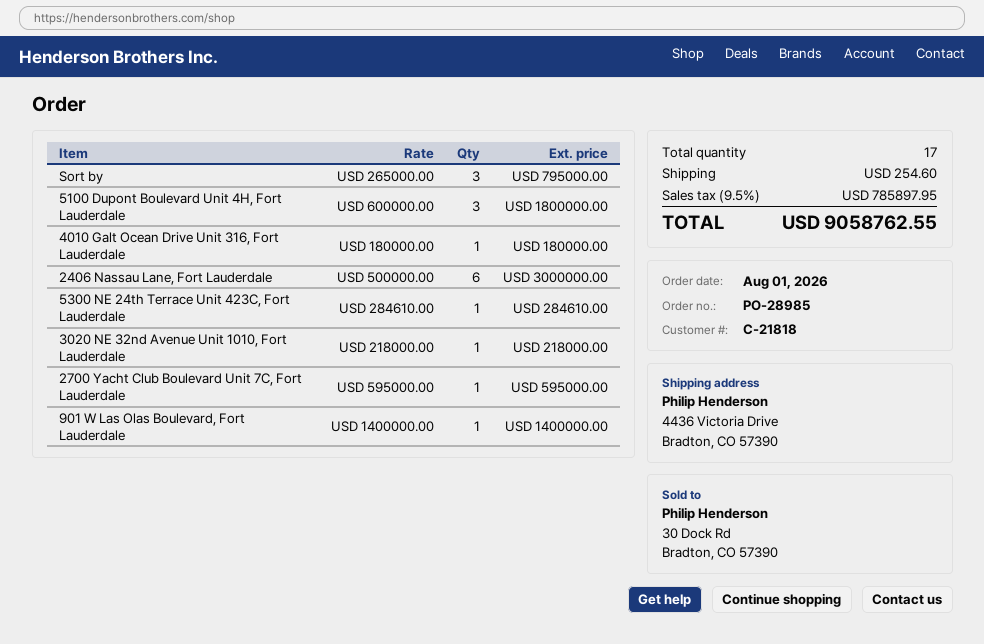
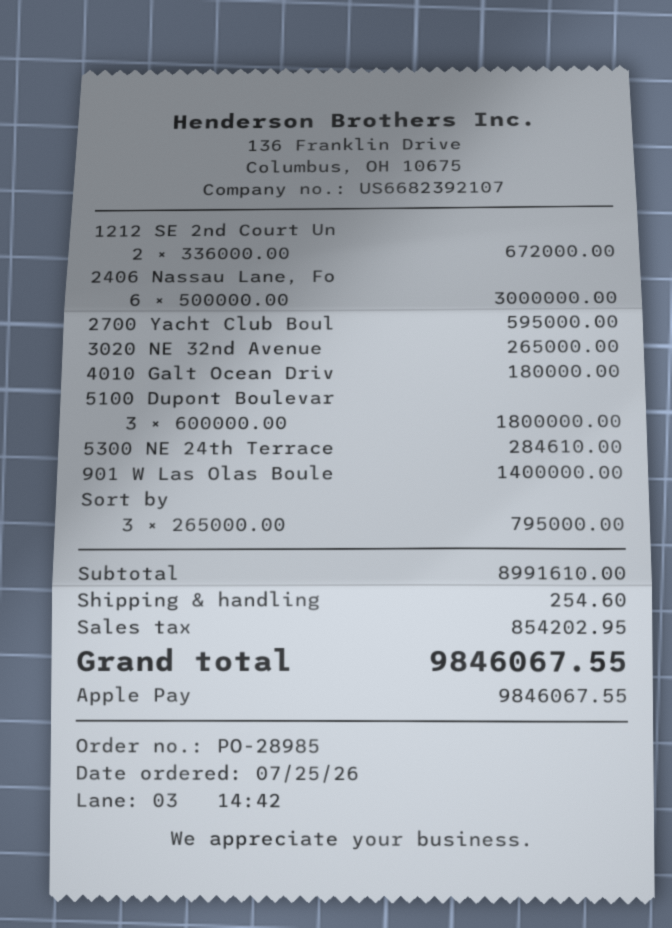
order date: 2026-08-01 -> 2026-07-25
3020 NE 32nd Avenue Unit 1010, Fort Lauderdale: 1 x 218000.00 = 218000.00 -> 1 x 265000.00 = 265000.00
1212 SE 2nd Court Un: none -> 2 x 336000.00 = 672000.00
tax: 785897.95 -> 854202.95
total: 9058762.55 -> 9846067.55

